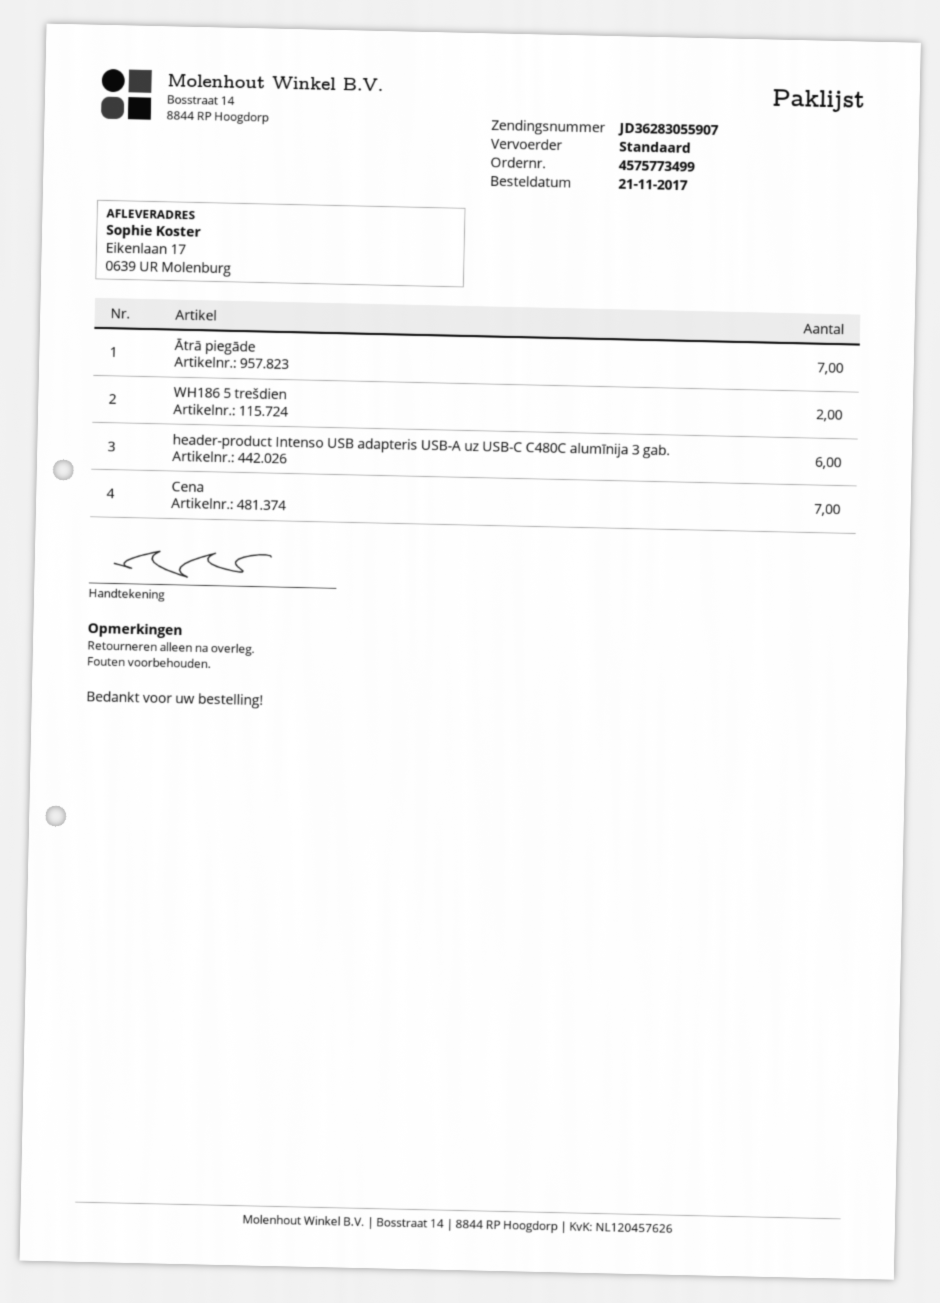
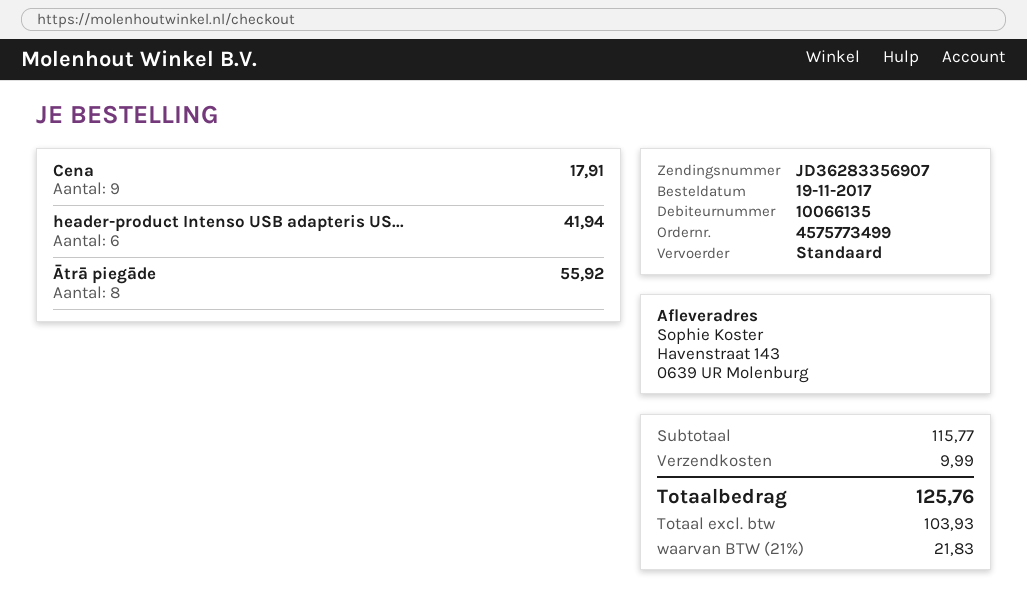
order date: 2017-11-21 -> 2017-11-19
tracking number: JD36283055907 -> JD36283356907
ship to: Eikenlaan 17, 0639 UR Molenburg -> Havenstraat 143, 0639 UR Molenburg
Ātrā piegāde: 7 -> 8
WH186 5 trešdien: 2 -> none
Cena: 7 -> 9

